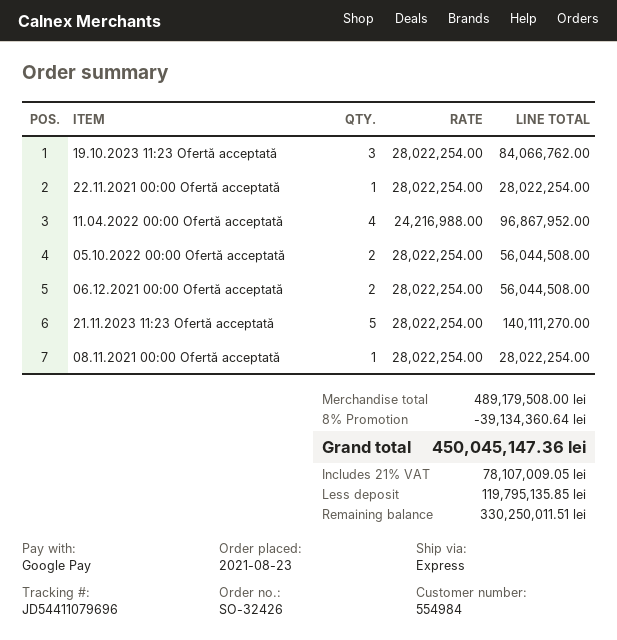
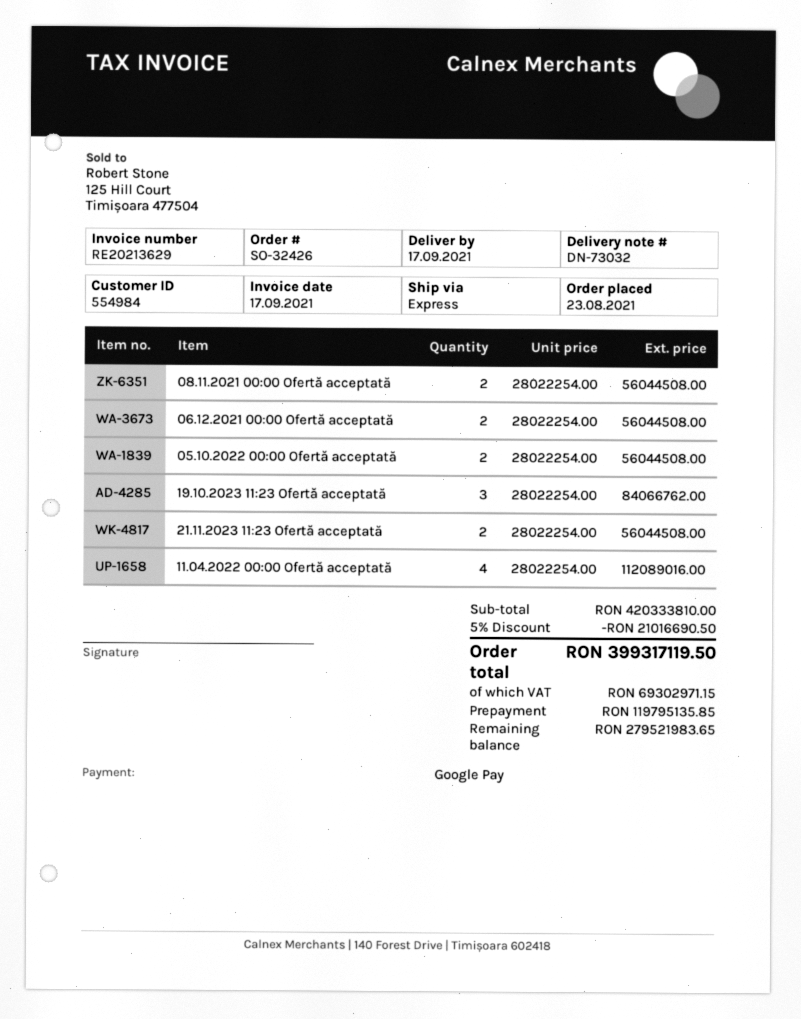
22.11.2021 00:00 Ofertă acceptată: 1 x 28022254.00 = 28022254.00 -> none
11.04.2022 00:00 Ofertă acceptată: 4 x 24216988.00 = 96867952.00 -> 4 x 28022254.00 = 112089016.00
21.11.2023 11:23 Ofertă acceptată: 5 x 28022254.00 = 140111270.00 -> 2 x 28022254.00 = 56044508.00
08.11.2021 00:00 Ofertă acceptată: 1 x 28022254.00 = 28022254.00 -> 2 x 28022254.00 = 56044508.00
subtotal: 489179508.00 -> 420333810.00
discount: 8% = 39134360.64 -> 5% = 21016690.50
tax: 78107009.05 -> 69302971.15
total: 450045147.36 -> 399317119.50
balance: 330250011.51 -> 279521983.65

